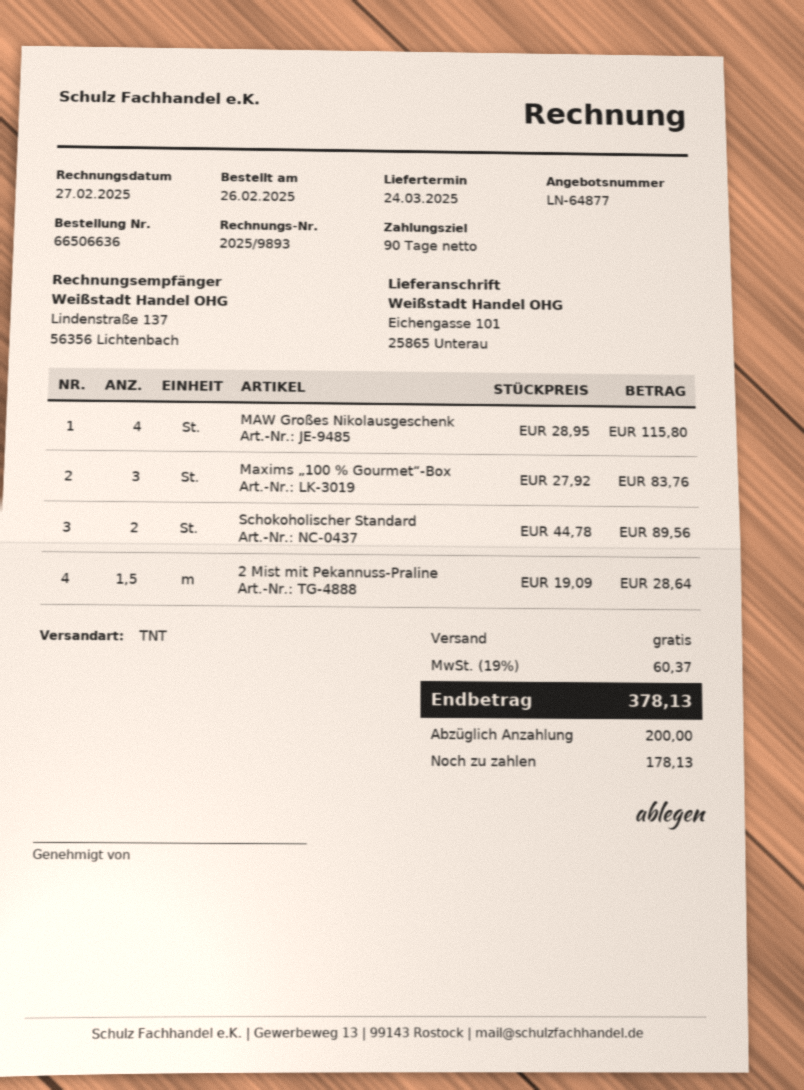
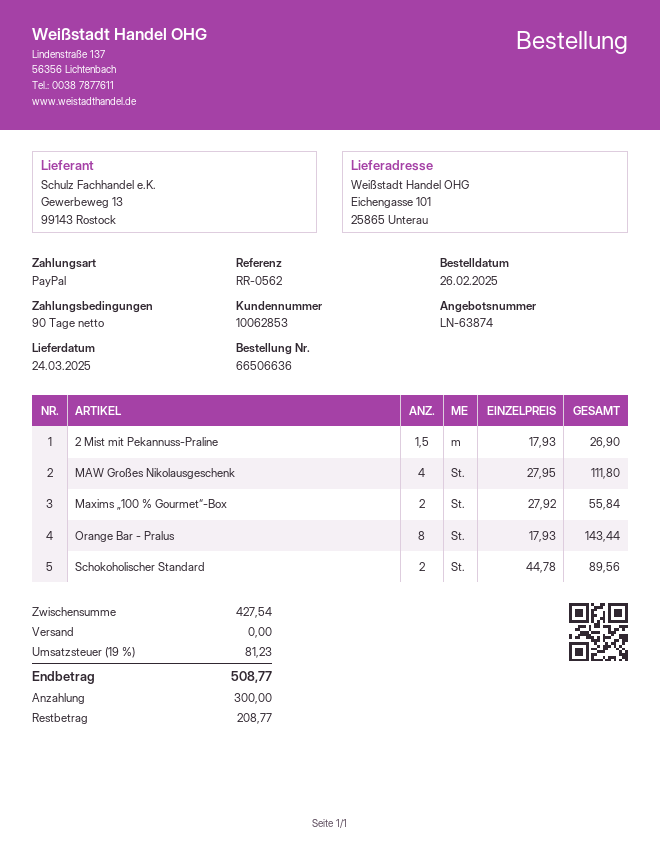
quote number: LN-64877 -> LN-63874
MAW Großes Nikolausgeschenk: 4 x 28.95 = 115.80 -> 4 x 27.95 = 111.80
Maxims „100 % Gourmet“-Box: 3 x 27.92 = 83.76 -> 2 x 27.92 = 55.84
2 Mist mit Pekannuss-Praline: 1.5 x 19.09 = 28.64 -> 1.5 x 17.93 = 26.90
Orange Bar - Pralus: none -> 8 x 17.93 = 143.44
tax: 19% = 60.37 -> 19% = 81.23
total: 378.13 -> 508.77
deposit: 200.00 -> 300.00
balance: 178.13 -> 208.77

